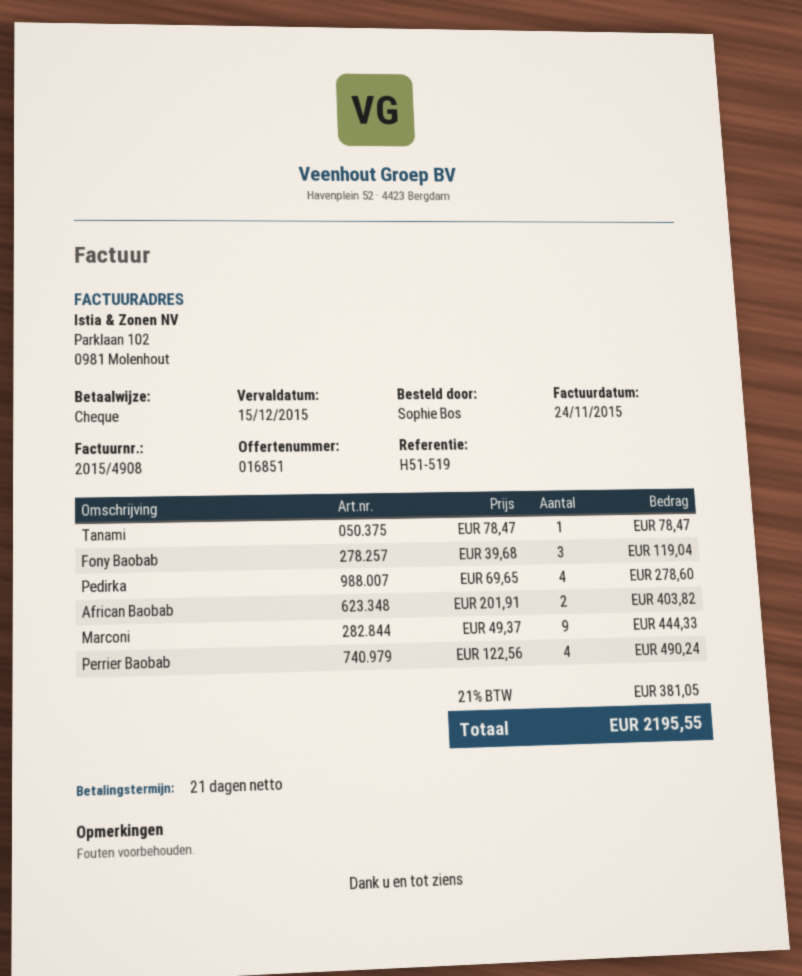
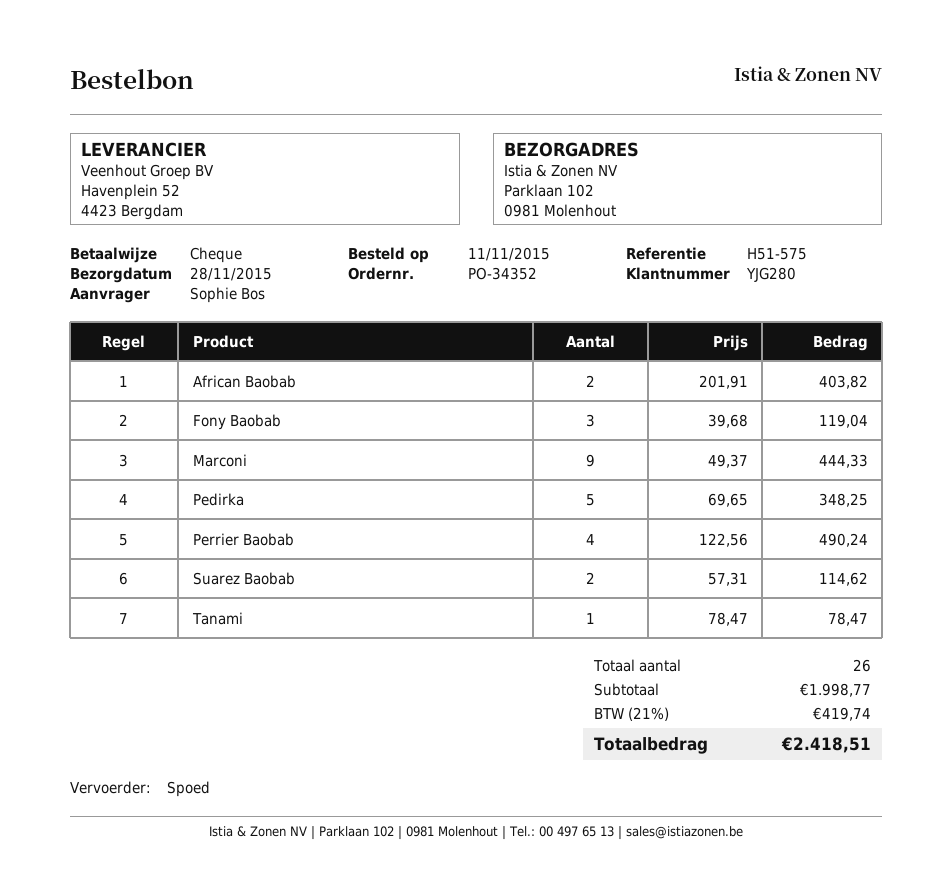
reference: H51-519 -> H51-575
Pedirka: 4 x 69.65 = 278.60 -> 5 x 69.65 = 348.25
Suarez Baobab: none -> 2 x 57.31 = 114.62
tax: 21% = 381.05 -> 21% = 419.74
total: 2195.55 -> 2418.51

